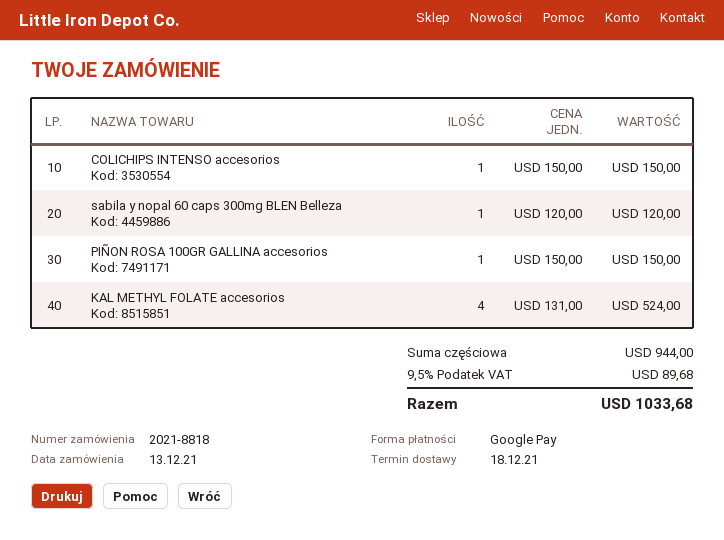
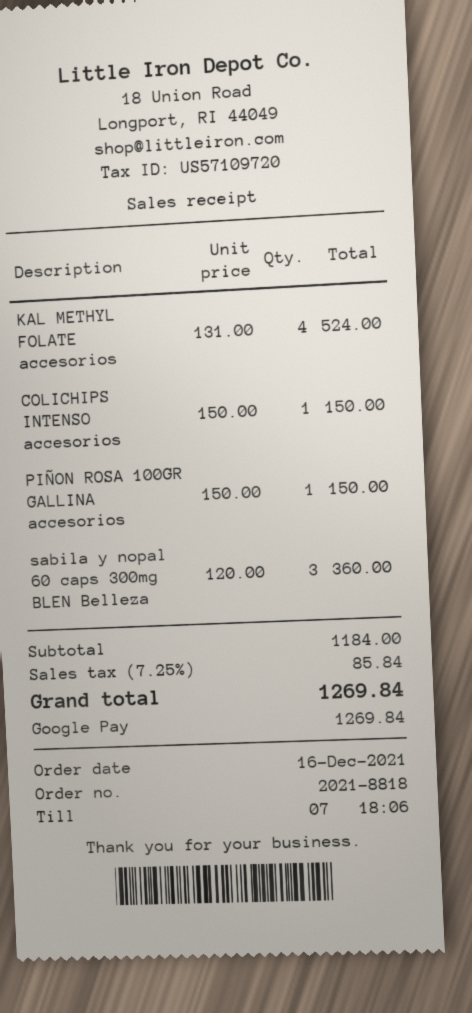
order date: 2021-12-13 -> 2021-12-16
sabila y nopal 60 caps 300mg BLEN Belleza: 1 x 120.00 = 120.00 -> 3 x 120.00 = 360.00
subtotal: 944.00 -> 1184.00
tax: 9.5% = 89.68 -> 7.25% = 85.84
total: 1033.68 -> 1269.84

